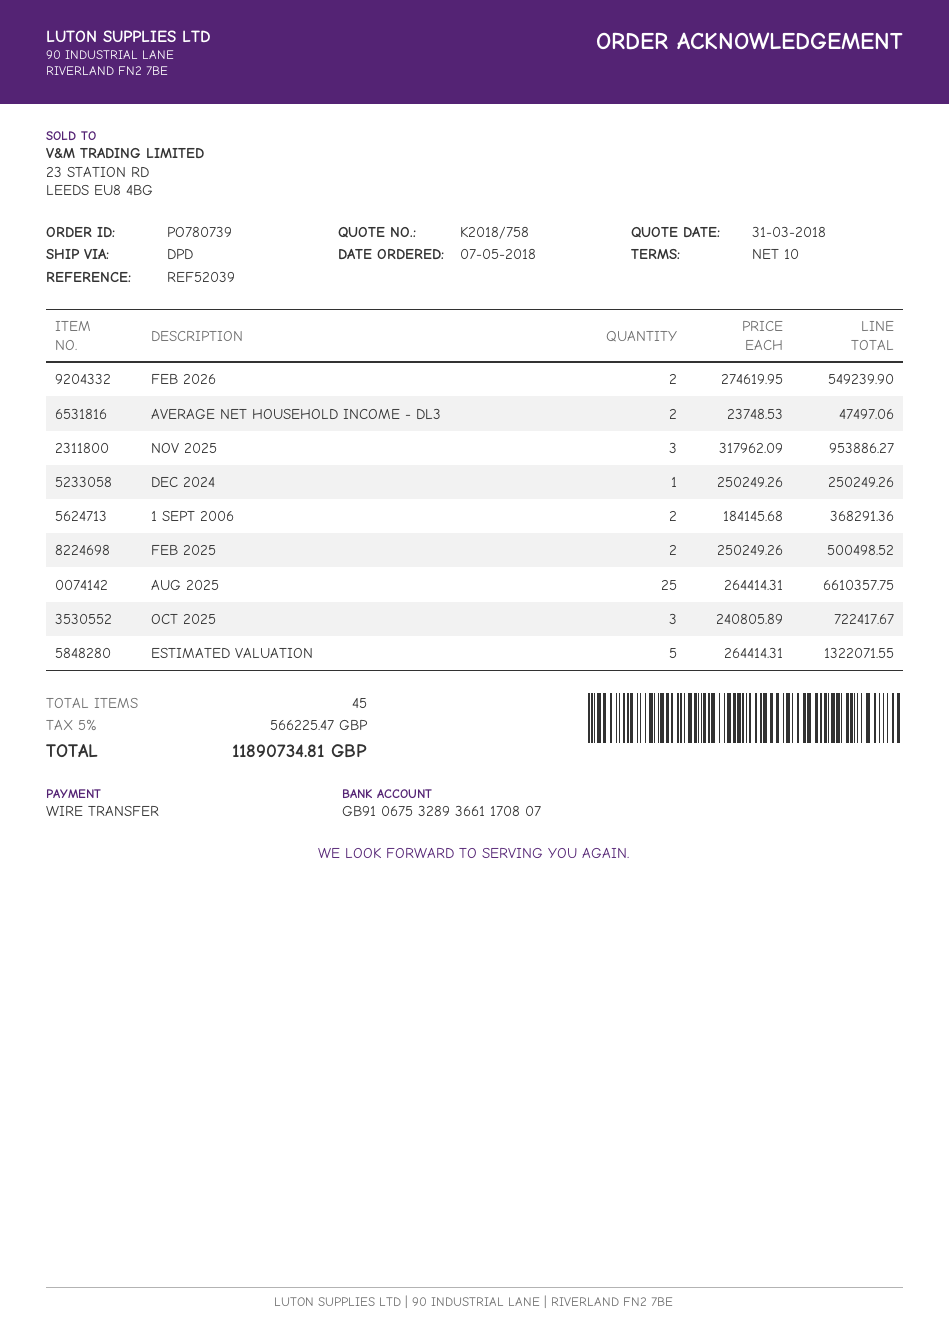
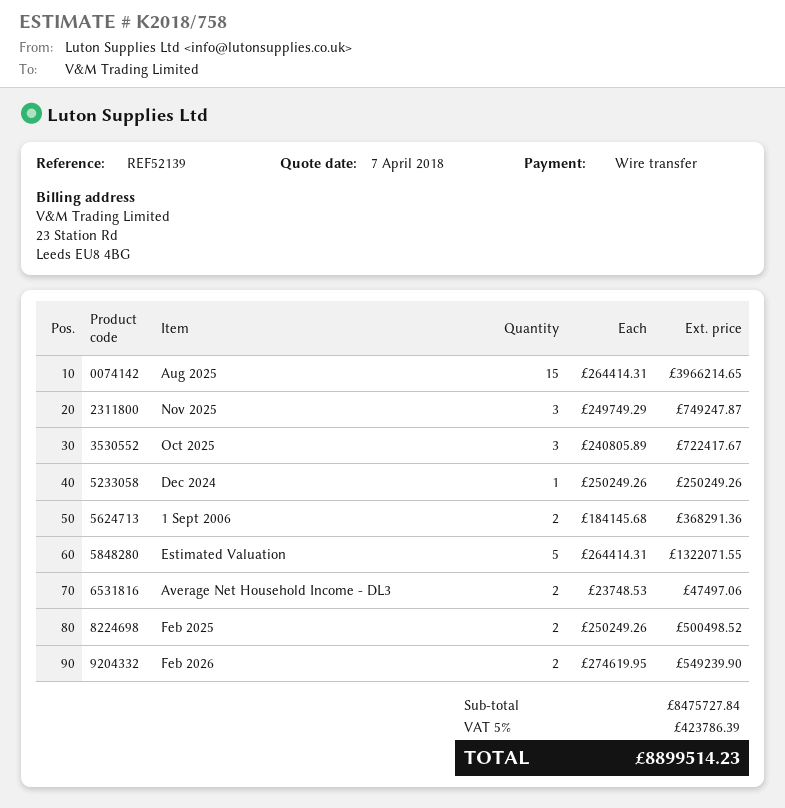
quote date: 2018-03-31 -> 2018-04-07
reference: REF52039 -> REF52139
NOV 2025: 3 x 317962.09 = 953886.27 -> 3 x 249749.29 = 749247.87
AUG 2025: 25 x 264414.31 = 6610357.75 -> 15 x 264414.31 = 3966214.65
tax: 5% = 566225.47 -> 5% = 423786.39
total: 11890734.81 -> 8899514.23

